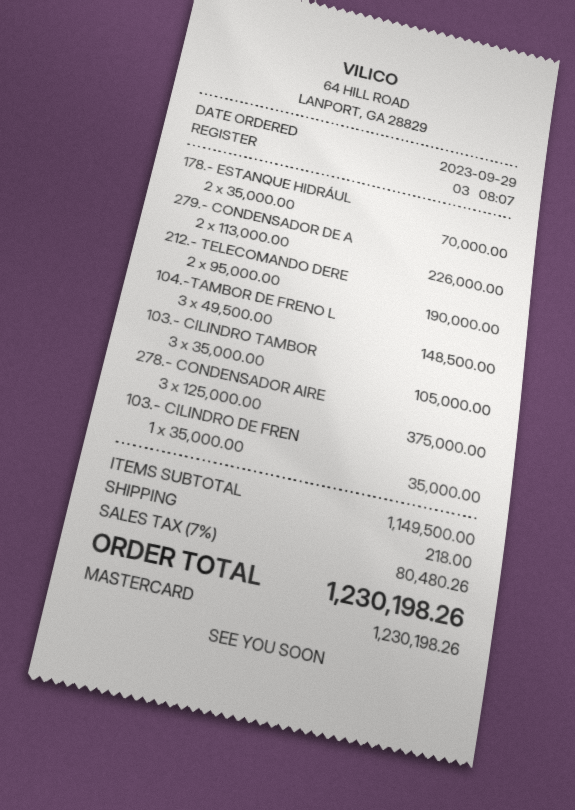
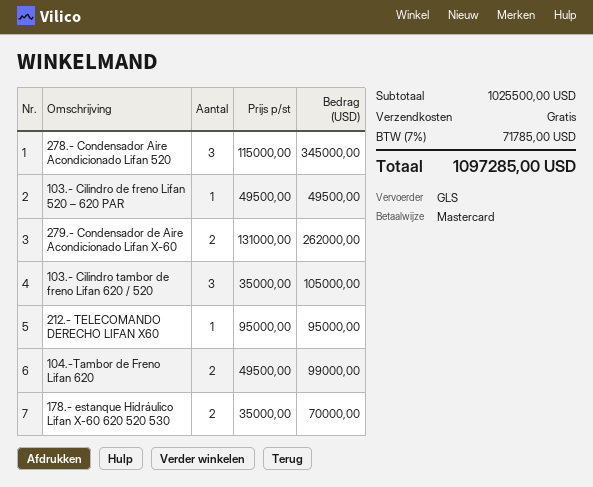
279.- CONDENSADOR DE A: 2 x 113000.00 = 226000.00 -> 2 x 131000.00 = 262000.00
212.- TELECOMANDO DERE: 2 x 95000.00 = 190000.00 -> 1 x 95000.00 = 95000.00
104.-TAMBOR DE FRENO L: 3 x 49500.00 = 148500.00 -> 2 x 49500.00 = 99000.00
278.- CONDENSADOR AIRE: 3 x 125000.00 = 375000.00 -> 3 x 115000.00 = 345000.00
103.- CILINDRO DE FREN: 1 x 35000.00 = 35000.00 -> 1 x 49500.00 = 49500.00
subtotal: 1149500.00 -> 1025500.00
shipping: 218.00 -> 0.00
tax: 7% = 80480.26 -> 7% = 71785.00
total: 1230198.26 -> 1097285.00

